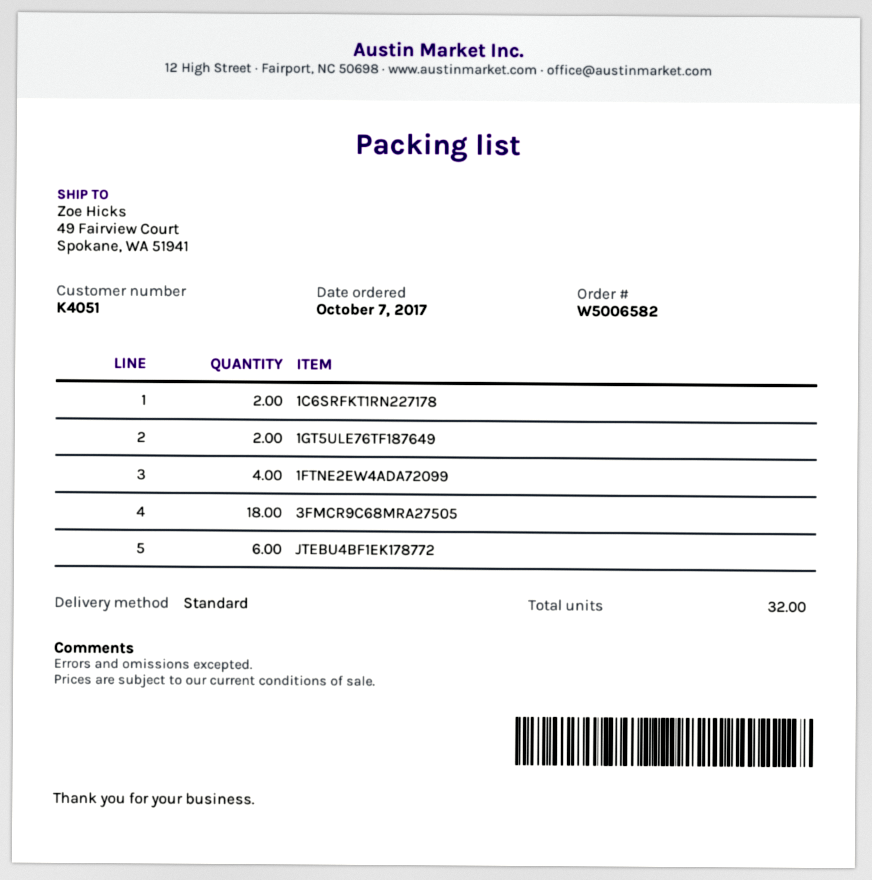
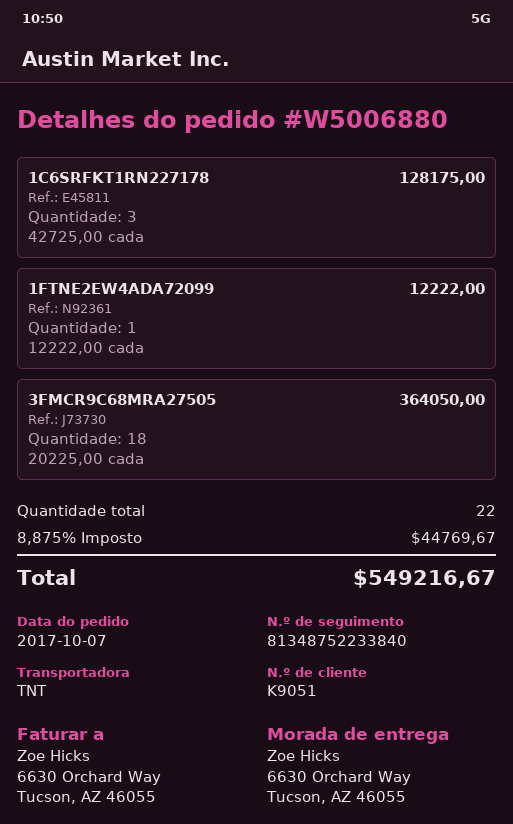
order number: W5006582 -> W5006880
customer number: K4051 -> K9051
shipping method: standard -> TNT
ship to: 49 Fairview Court, Spokane, WA 51941 -> 6630 Orchard Way, Tucson, AZ 46055
1C6SRFKT1RN227178: 2 -> 3
1GT5ULE76TF187649: 2 -> none
1FTNE2EW4ADA72099: 4 -> 1
JTEBU4BF1EK178772: 6 -> none
total quantity: 32 -> 22

